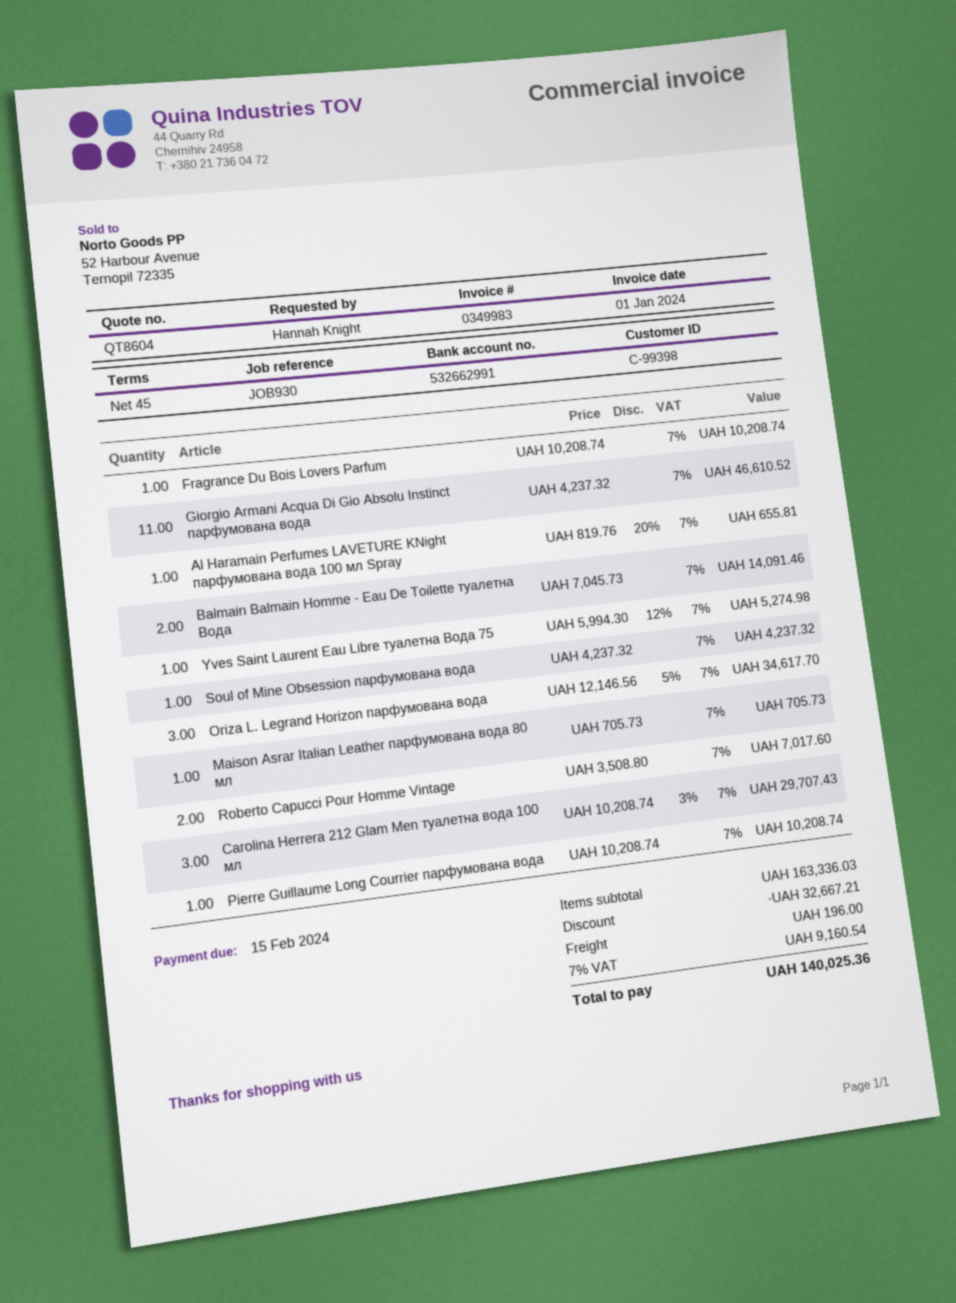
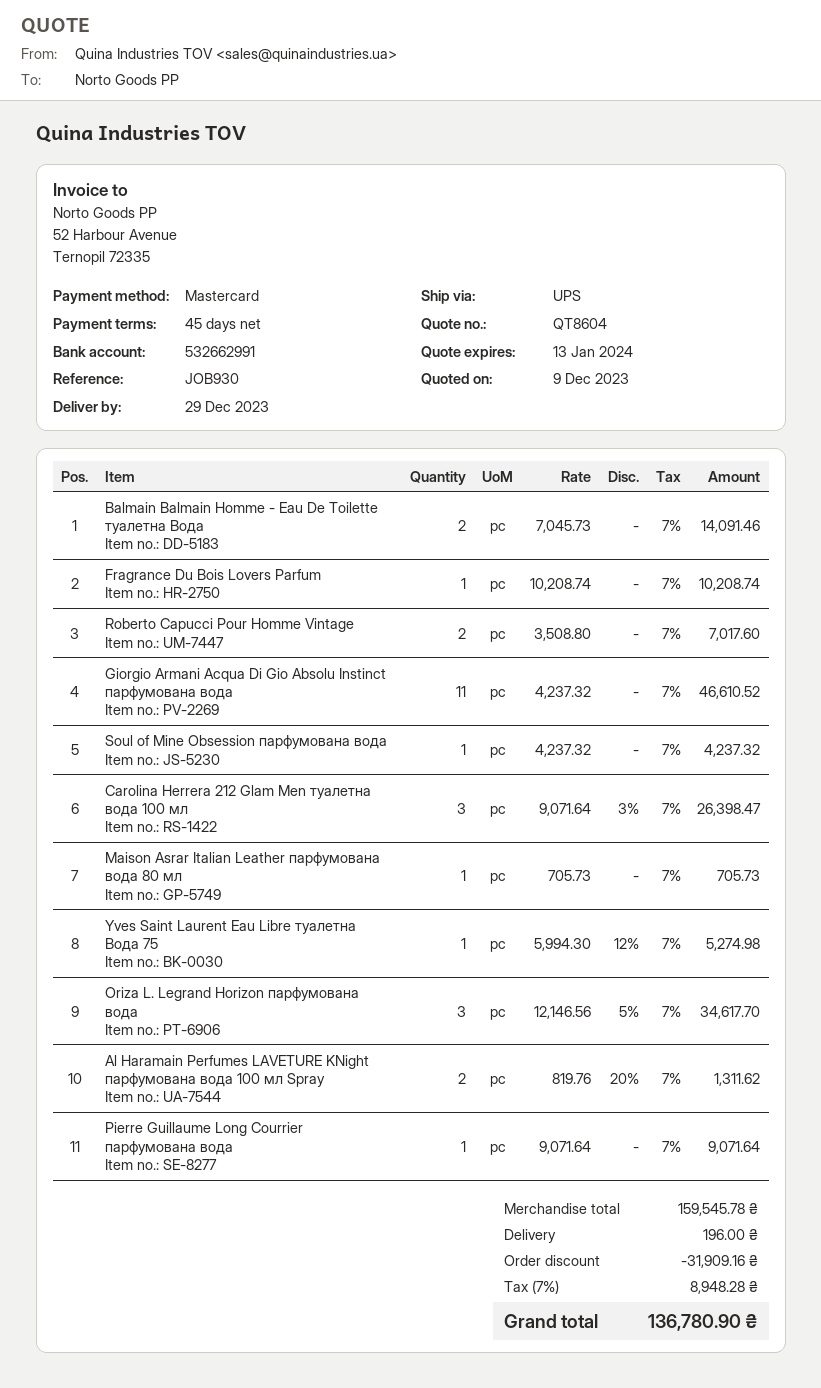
Al Haramain Perfumes LAVETURE KNight парфумована вода 100 мл Spray: 1 x 819.76 - 20% = 655.81 -> 2 x 819.76 - 20% = 1311.62
Carolina Herrera 212 Glam Men туалетна вода 100 мл: 3 x 10208.74 - 3% = 29707.43 -> 3 x 9071.64 - 3% = 26398.47
Pierre Guillaume Long Courrier парфумована вода: 1 x 10208.74 = 10208.74 -> 1 x 9071.64 = 9071.64
subtotal: 163336.03 -> 159545.78
discount: 32667.21 -> 31909.16
tax: 7% = 9160.54 -> 7% = 8948.28
total: 140025.36 -> 136780.90

